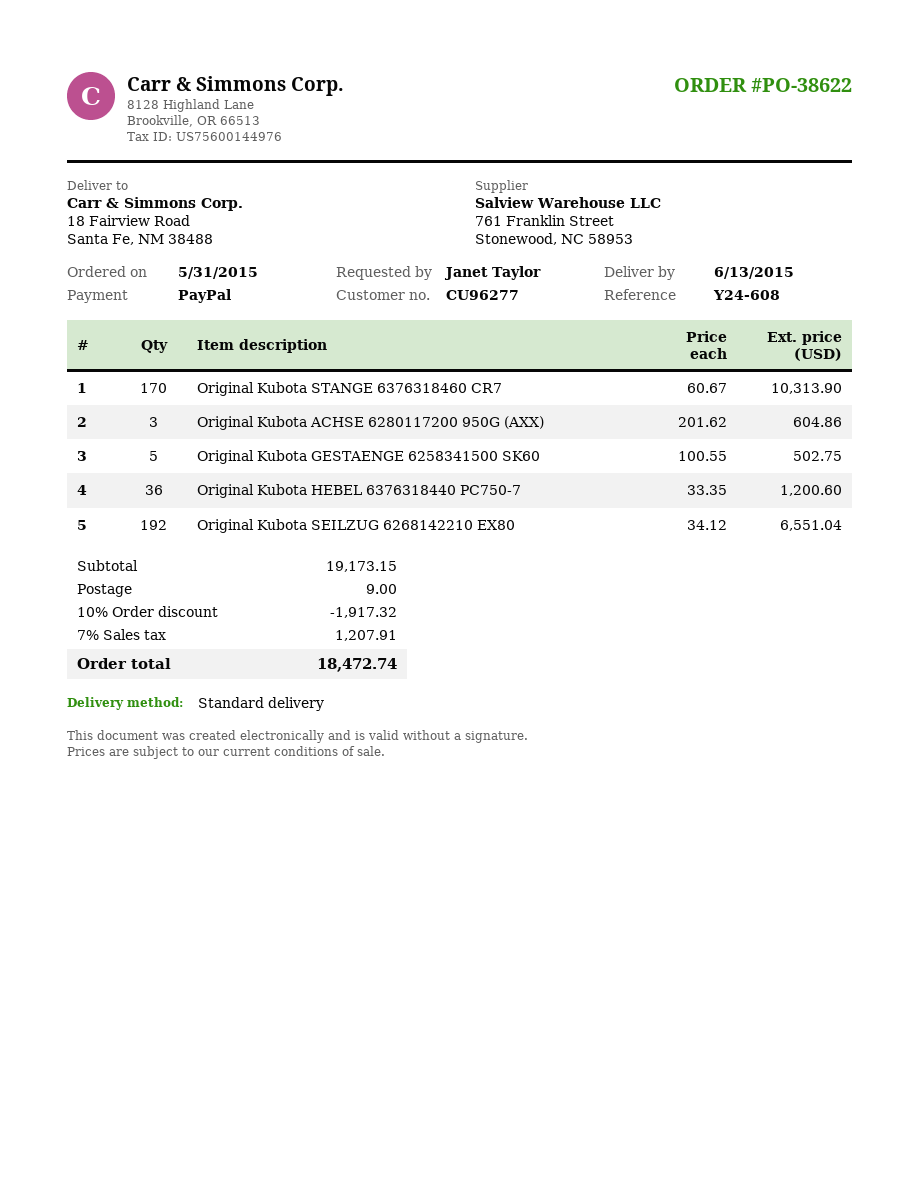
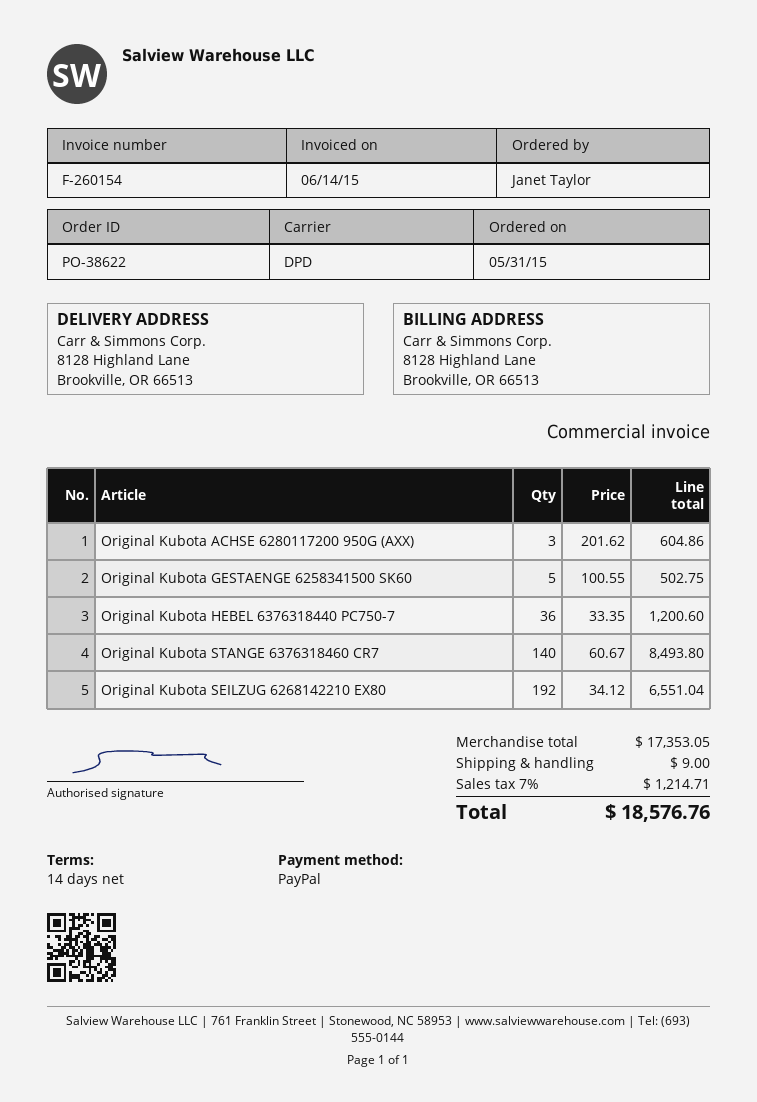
shipping method: standard -> DPD
ship to: 18 Fairview Road, Santa Fe, NM 38488 -> 8128 Highland Lane, Brookville, OR 66513
Original Kubota STANGE 6376318460 CR7: 170 x 60.67 = 10313.90 -> 140 x 60.67 = 8493.80
subtotal: 19173.15 -> 17353.05
discount: 10% = 1917.32 -> none
tax: 7% = 1207.91 -> 7% = 1214.71
total: 18472.74 -> 18576.76

